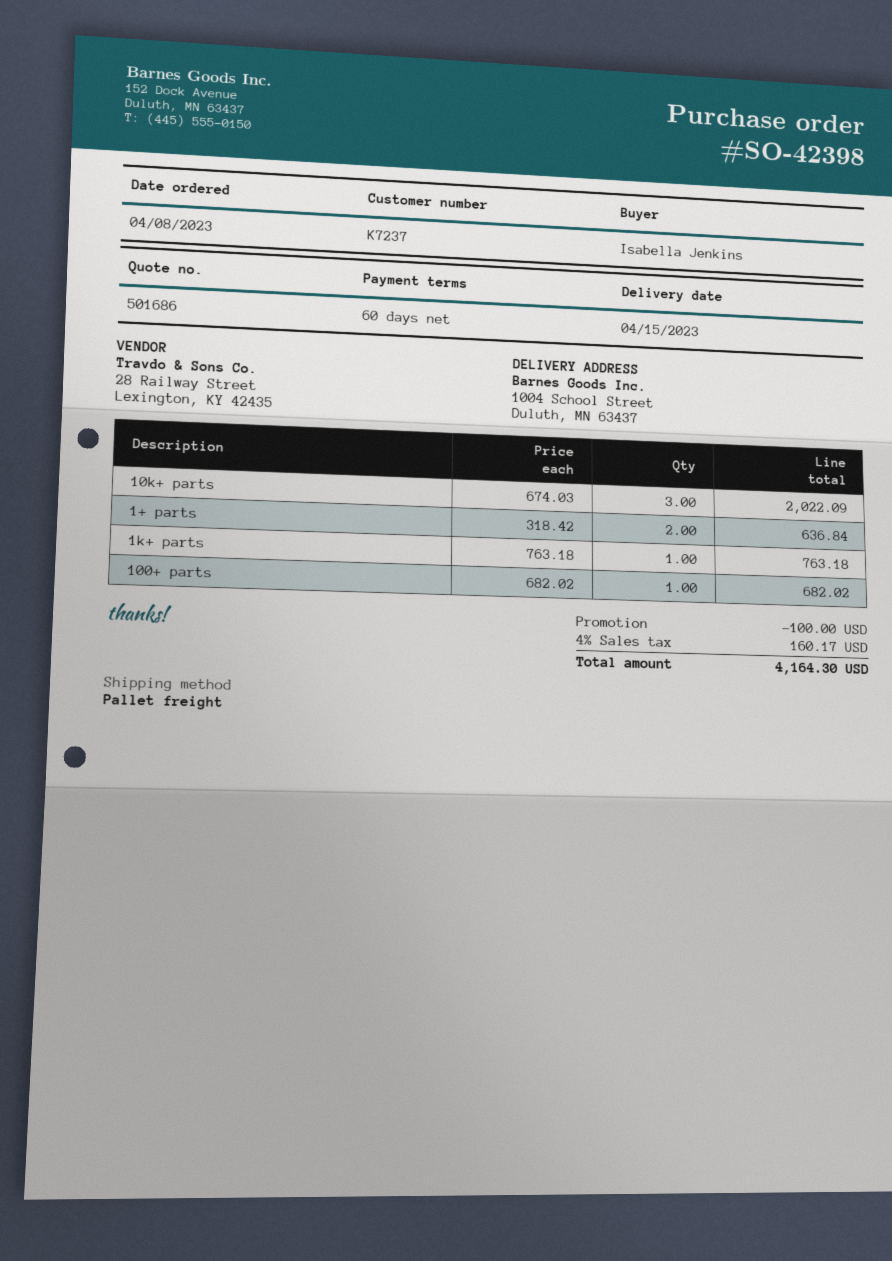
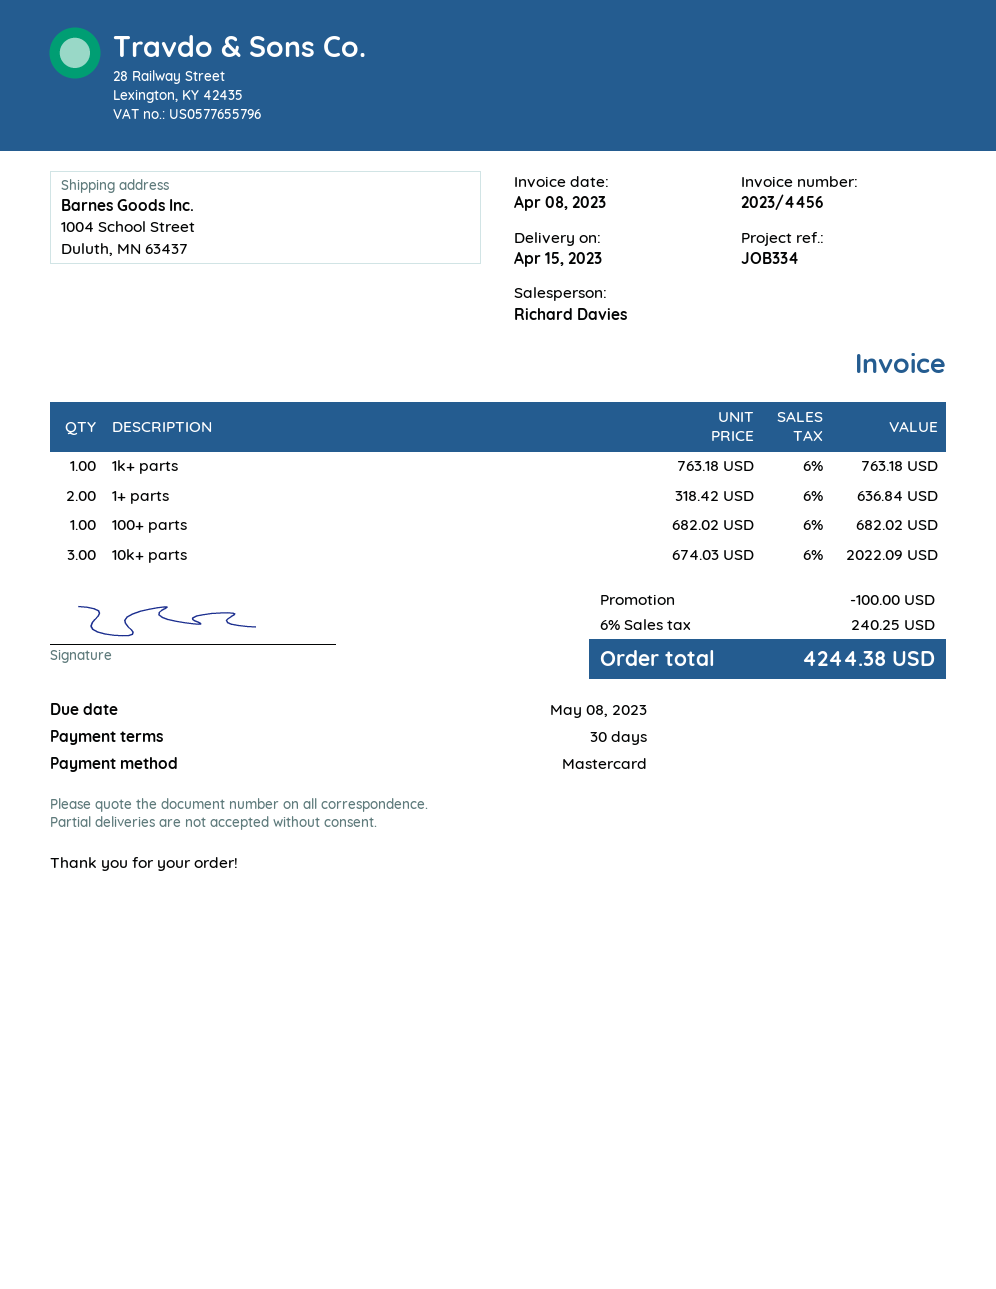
payment terms: 60 days -> 30 days
tax: 4% = 160.17 -> 6% = 240.25
total: 4164.30 -> 4244.38

